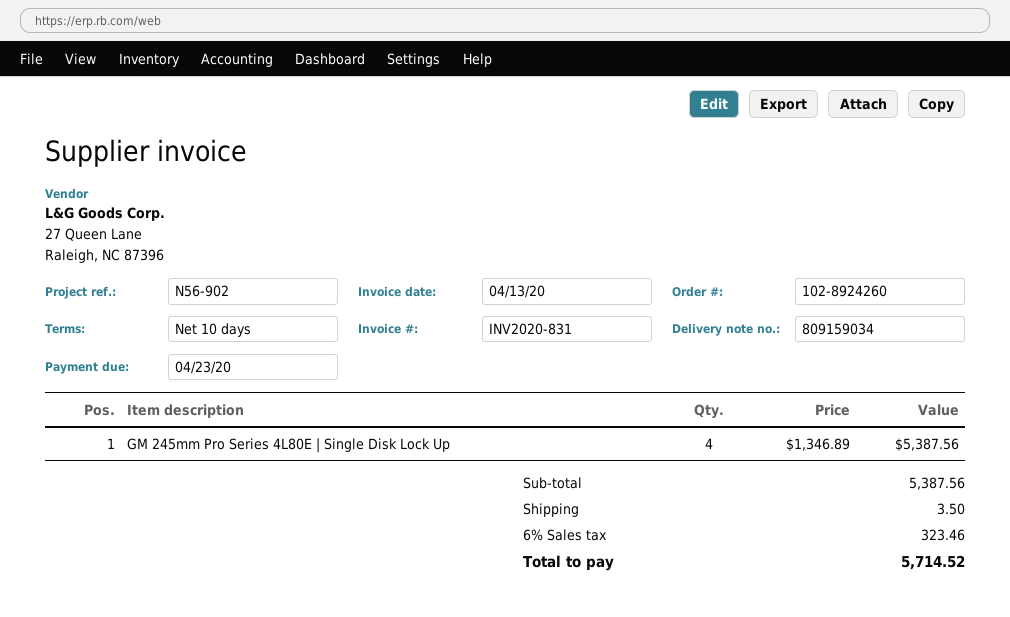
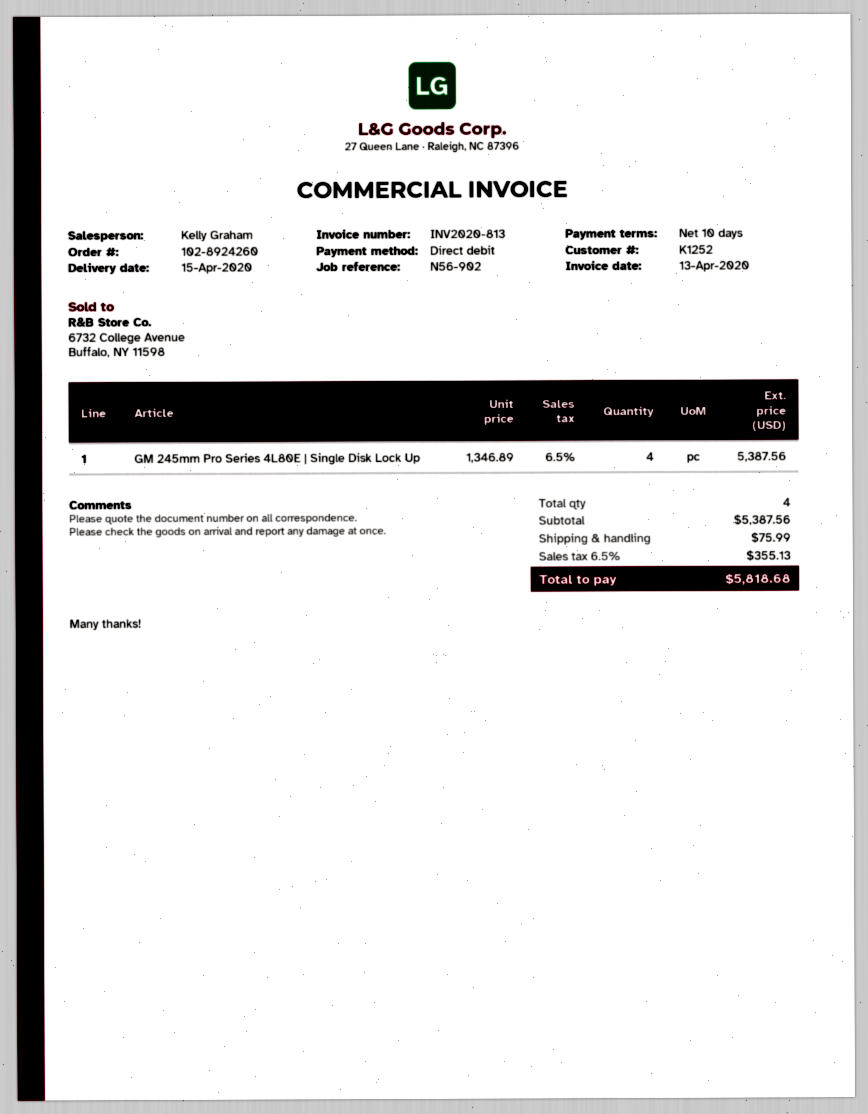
invoice number: INV2020-831 -> INV2020-813
shipping: 3.50 -> 75.99
tax: 6% = 323.46 -> 6.5% = 355.13
total: 5714.52 -> 5818.68

